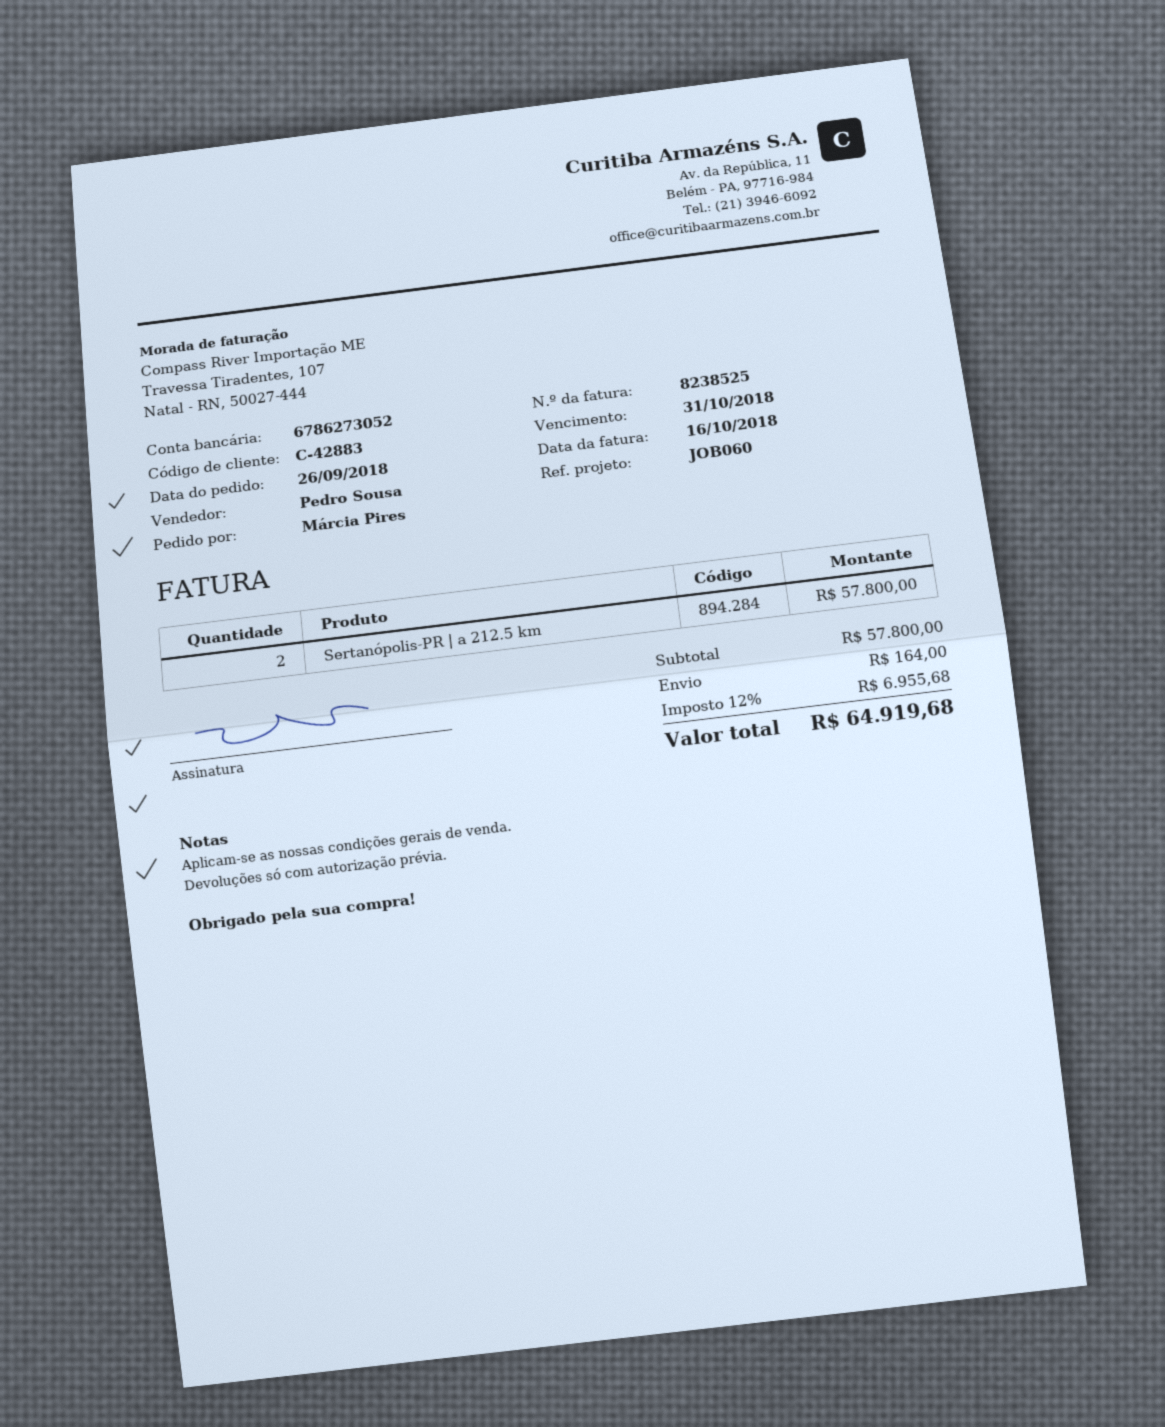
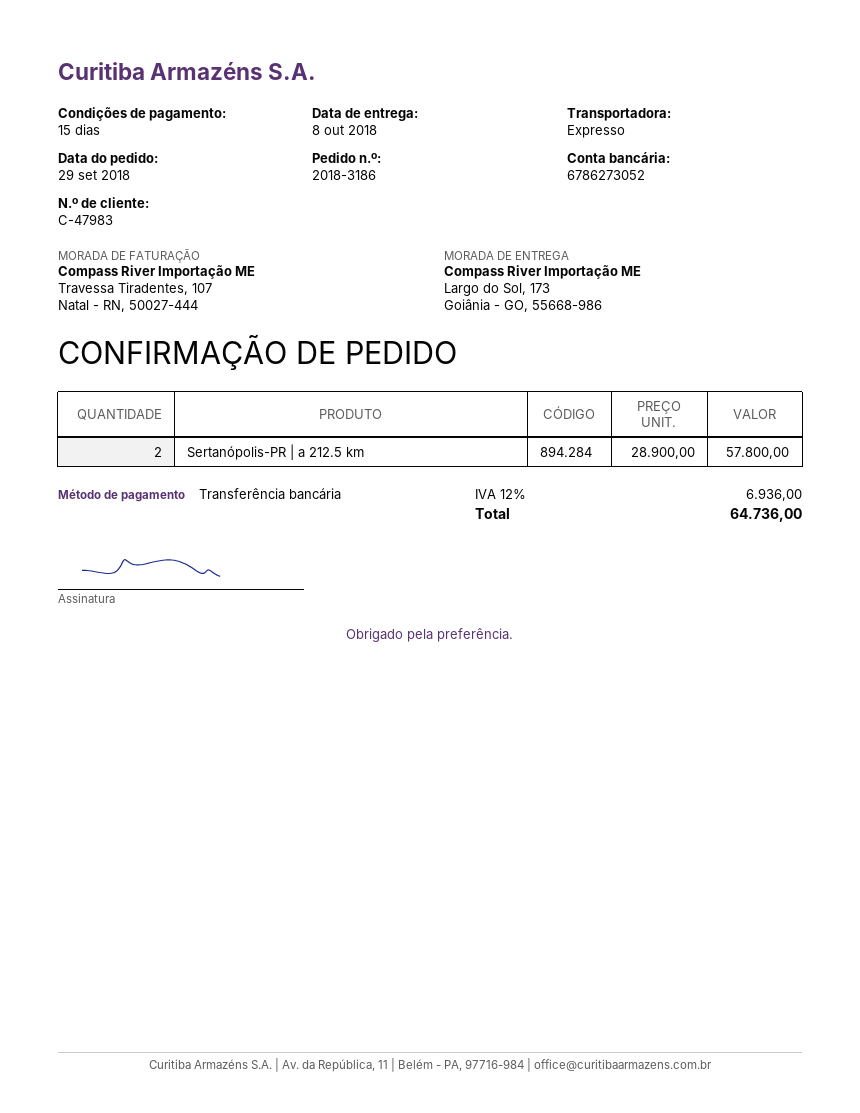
order date: 2018-09-26 -> 2018-09-29
customer number: C-42883 -> C-47983
shipping: 164.00 -> none
tax: 12% = 6955.68 -> 12% = 6936.00
total: 64919.68 -> 64736.00

